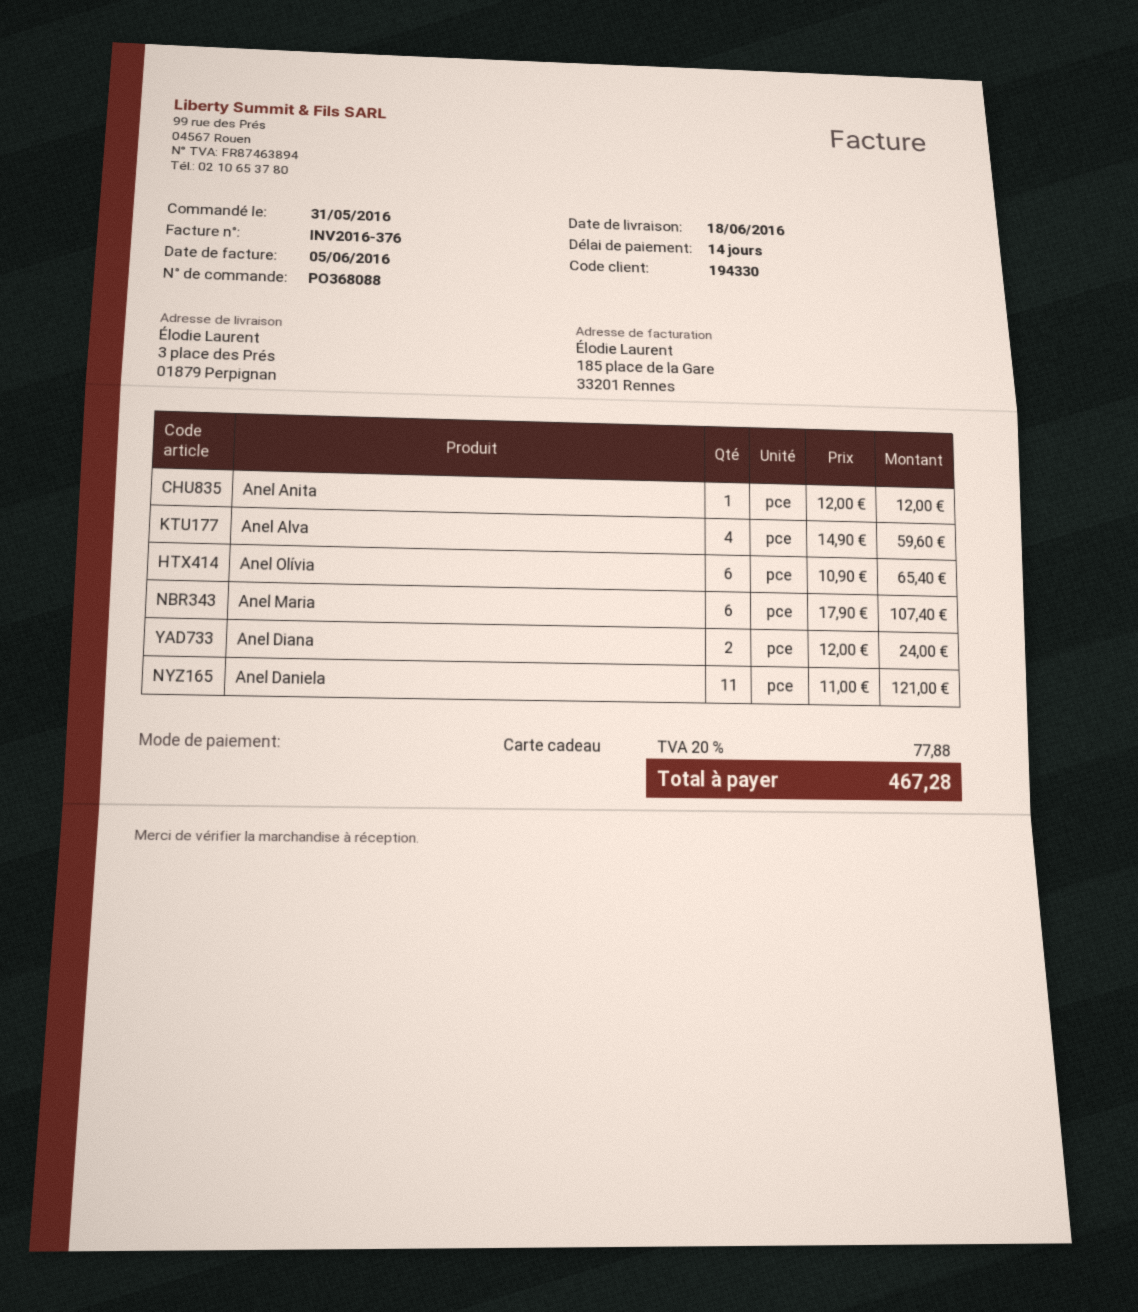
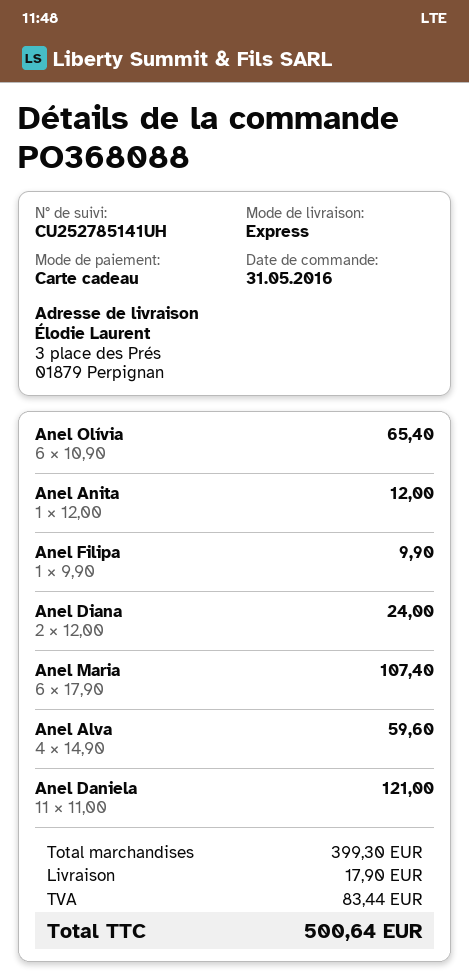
Anel Filipa: none -> 1 x 9.90 = 9.90
shipping: none -> 17.90
tax: 77.88 -> 83.44
total: 467.28 -> 500.64

